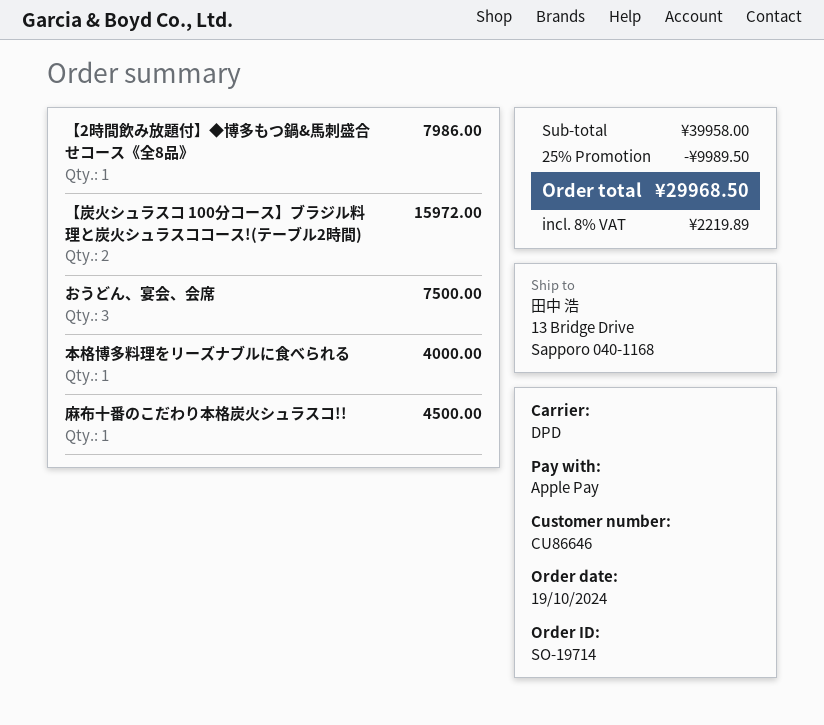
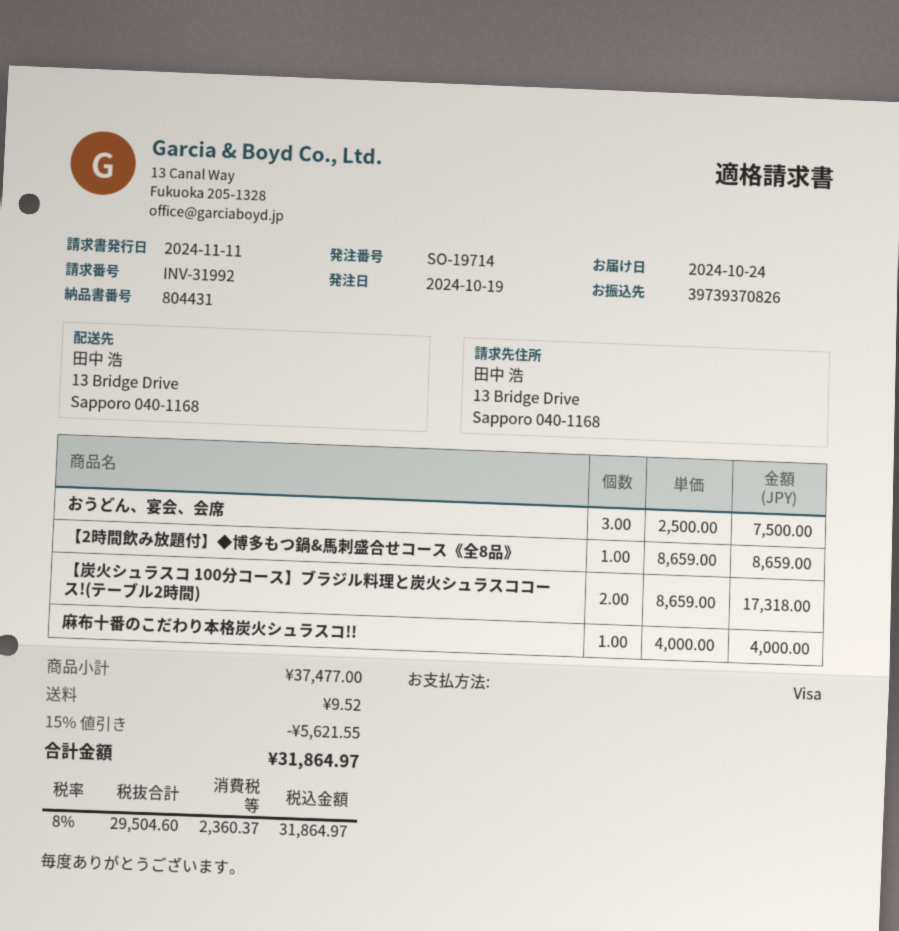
payment method: Apple Pay -> Visa
【2時間飲み放題付】◆博多もつ鍋&馬刺盛合せコース《全8品》: 1 for 7986.00 -> 1 for 8659.00
【炭火シュラスコ 100分コース】ブラジル料理と炭火シュラスココース!(テーブル2時間): 2 for 15972.00 -> 2 for 17318.00
本格博多料理をリーズナブルに食べられる: 1 for 4000.00 -> none
麻布十番のこだわり本格炭火シュラスコ!!: 1 for 4500.00 -> 1 for 4000.00
subtotal: 39958.00 -> 37477.00
discount: 25% = 9989.50 -> 15% = 5621.55
shipping: none -> 9.52
tax: 8% = 2219.89 -> 8% = 2360.37
total: 29968.50 -> 31864.97

